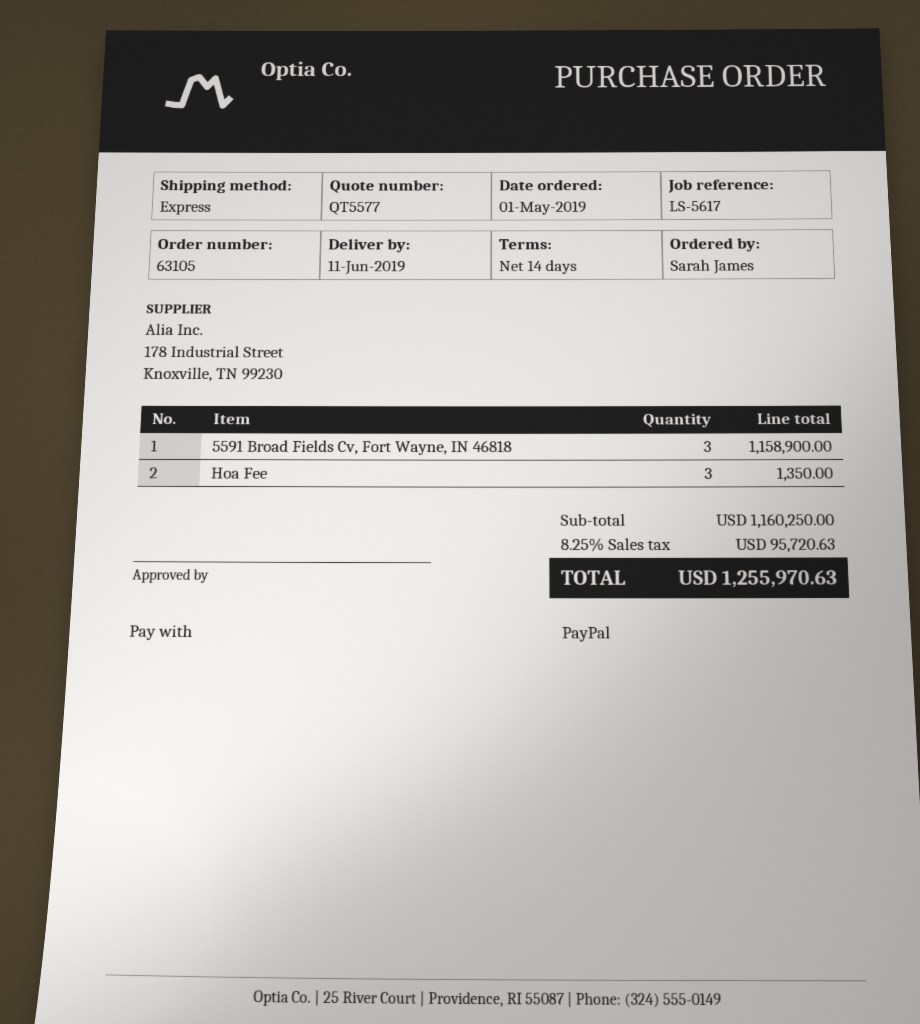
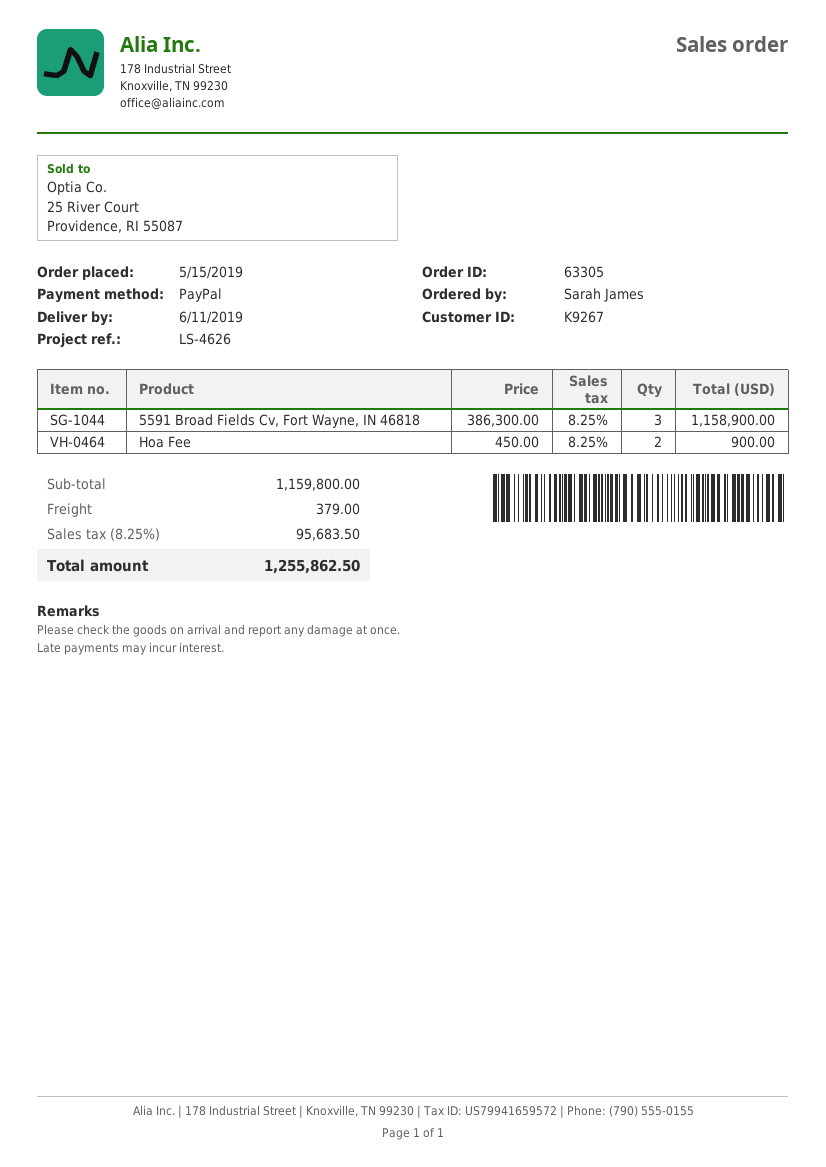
order number: 63105 -> 63305
order date: 2019-05-01 -> 2019-05-15
reference: LS-5617 -> LS-4626
Hoa Fee: 3 for 1350.00 -> 2 for 900.00
subtotal: 1160250.00 -> 1159800.00
shipping: none -> 379.00
tax: 8.25% = 95720.63 -> 8.25% = 95683.50
total: 1255970.63 -> 1255862.50

